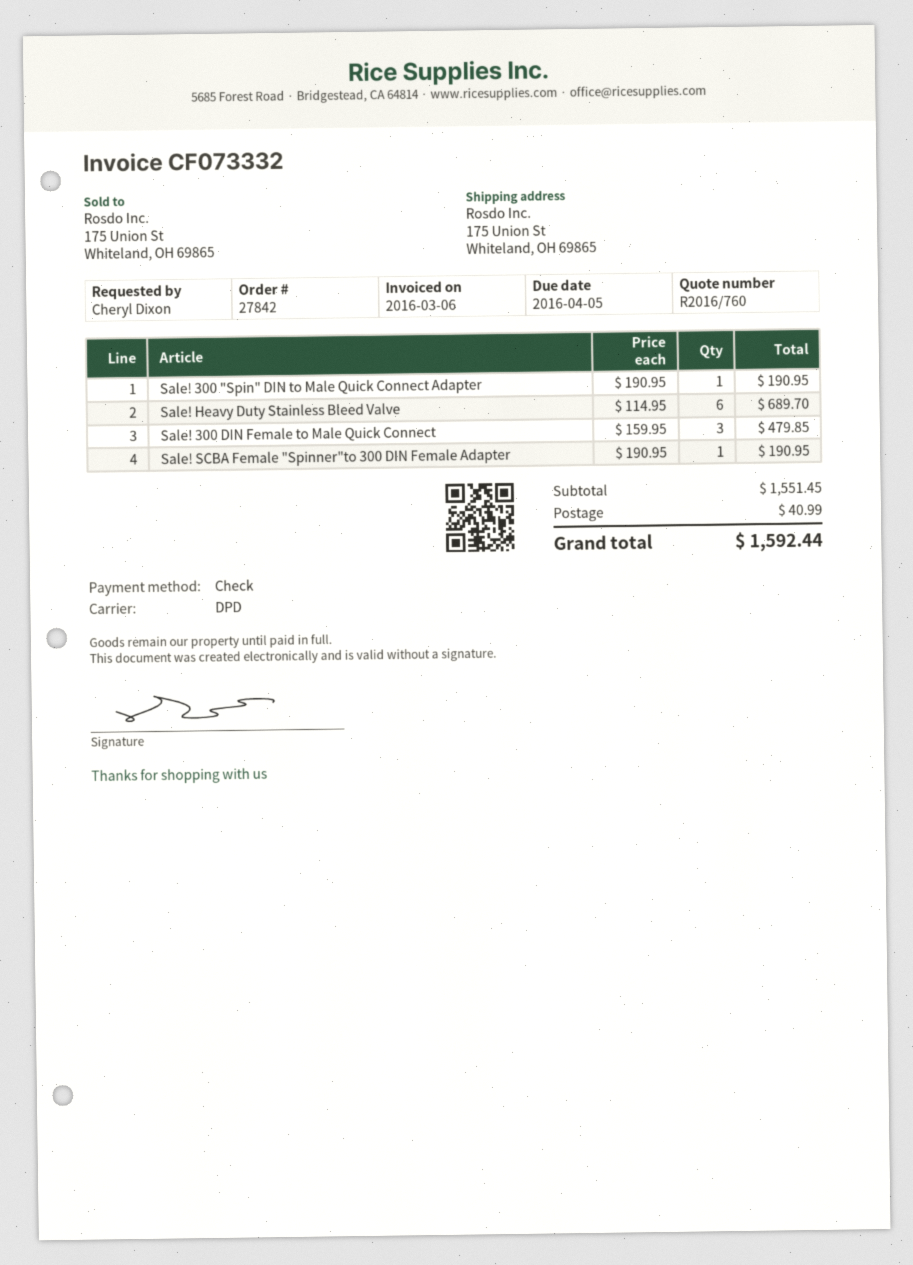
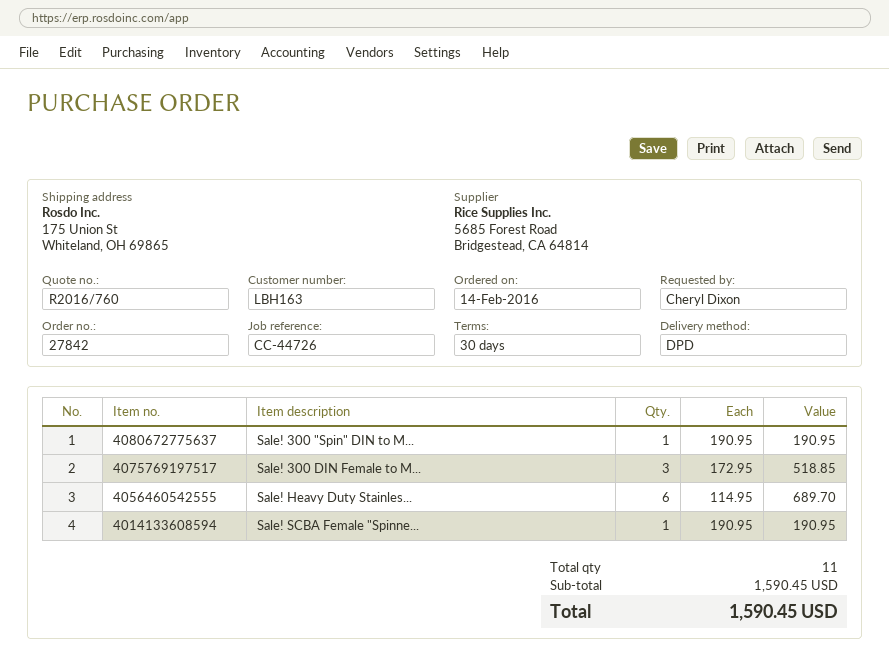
Sale! 300 DIN Female to Male Quick Connect: 3 x 159.95 = 479.85 -> 3 x 172.95 = 518.85
subtotal: 1551.45 -> 1590.45
shipping: 40.99 -> none
total: 1592.44 -> 1590.45

